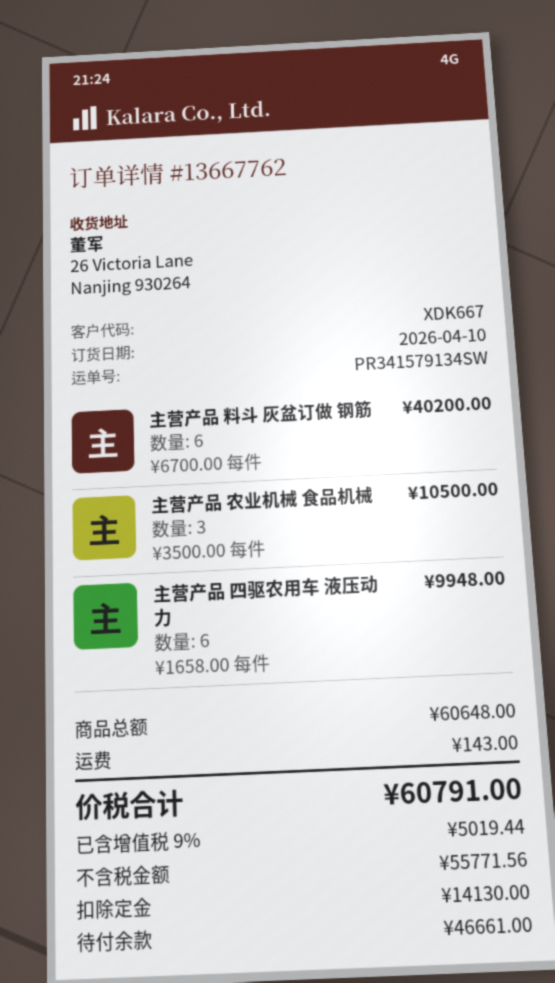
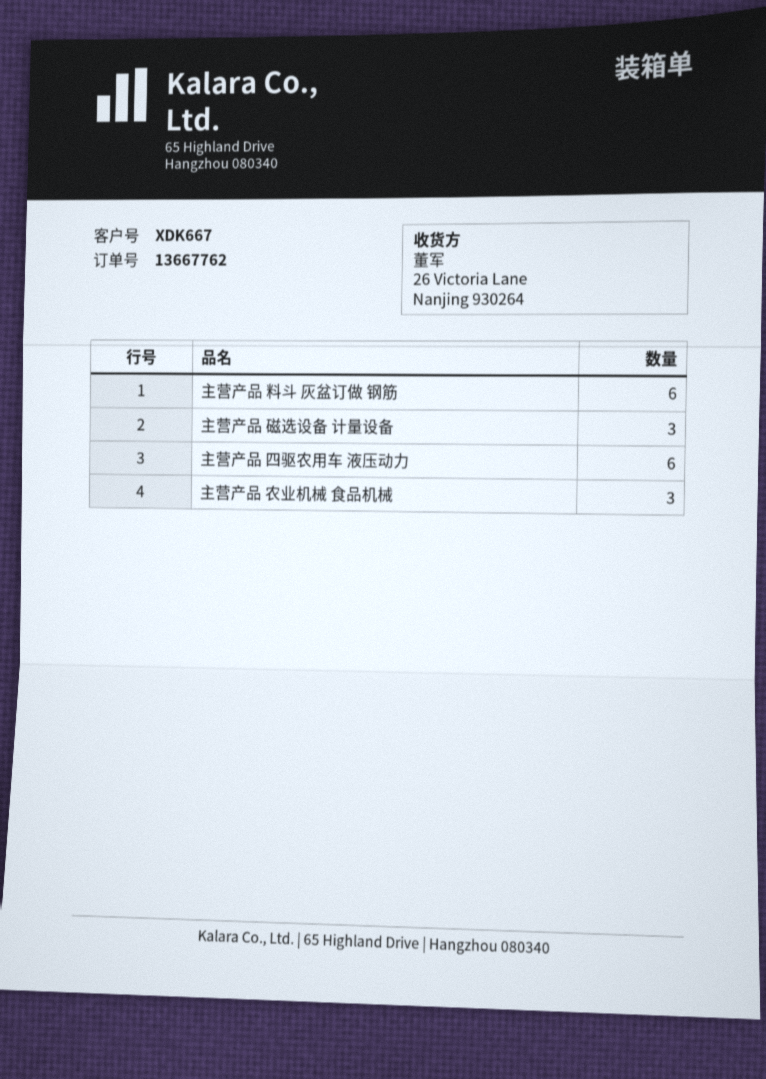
主营产品 磁选设备 计量设备: none -> 3

